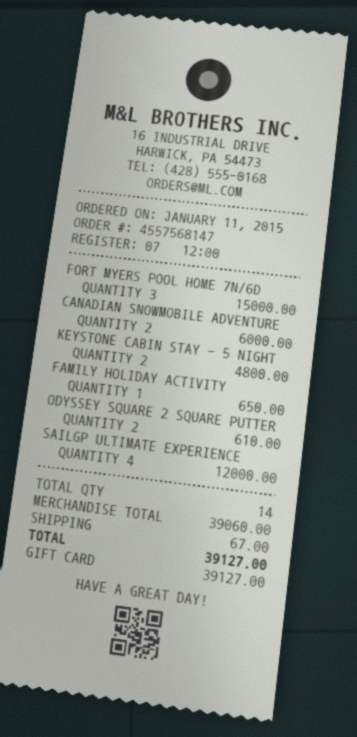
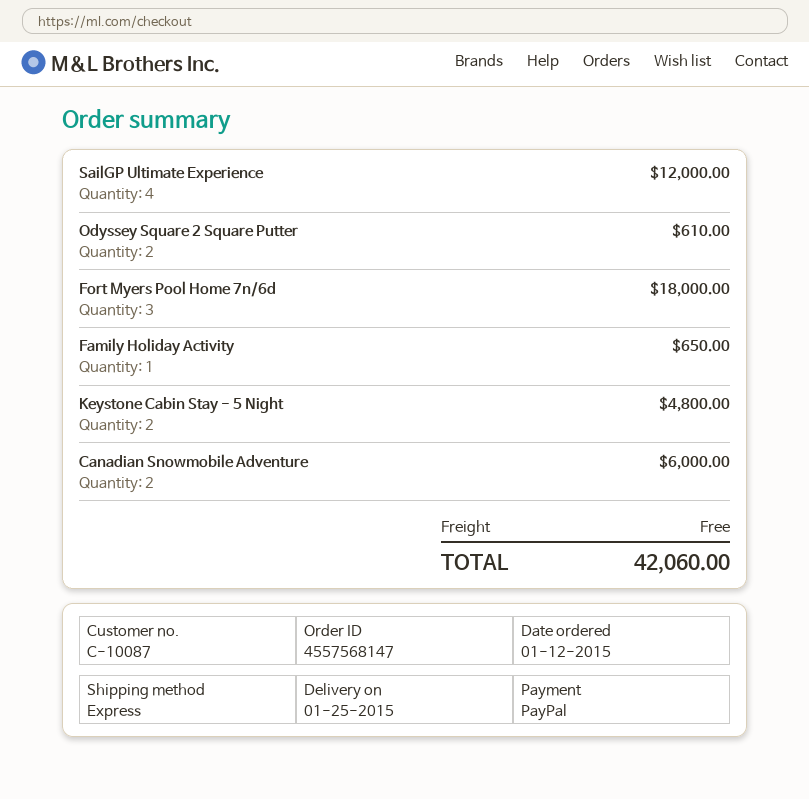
order date: 2015-01-11 -> 2015-01-12
payment method: gift card -> PayPal
FORT MYERS POOL HOME 7N/6D: 3 for 15000.00 -> 3 for 18000.00
shipping: 67.00 -> 0.00
total: 39127.00 -> 42060.00

